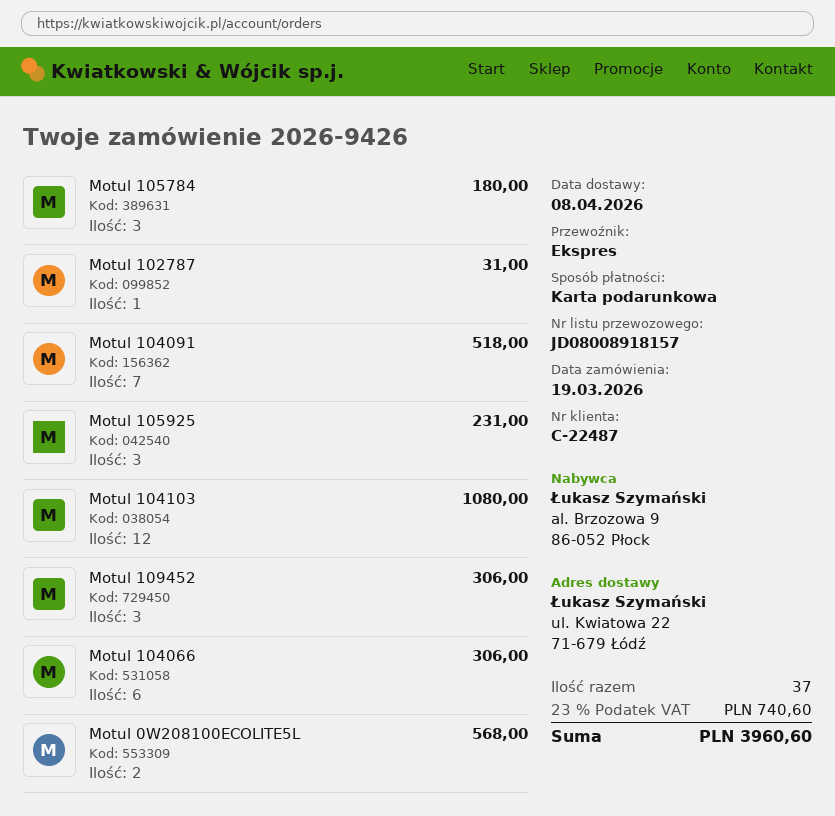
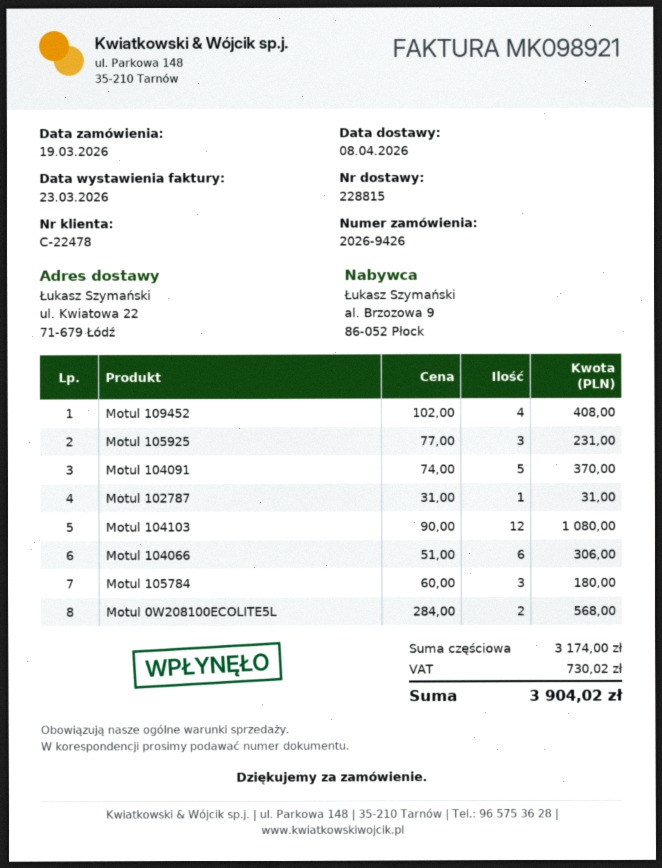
customer number: C-22487 -> C-22478
Motul 104091: 7 for 518.00 -> 5 for 370.00
Motul 109452: 3 for 306.00 -> 4 for 408.00
tax: 740.60 -> 730.02
total: 3960.60 -> 3904.02

